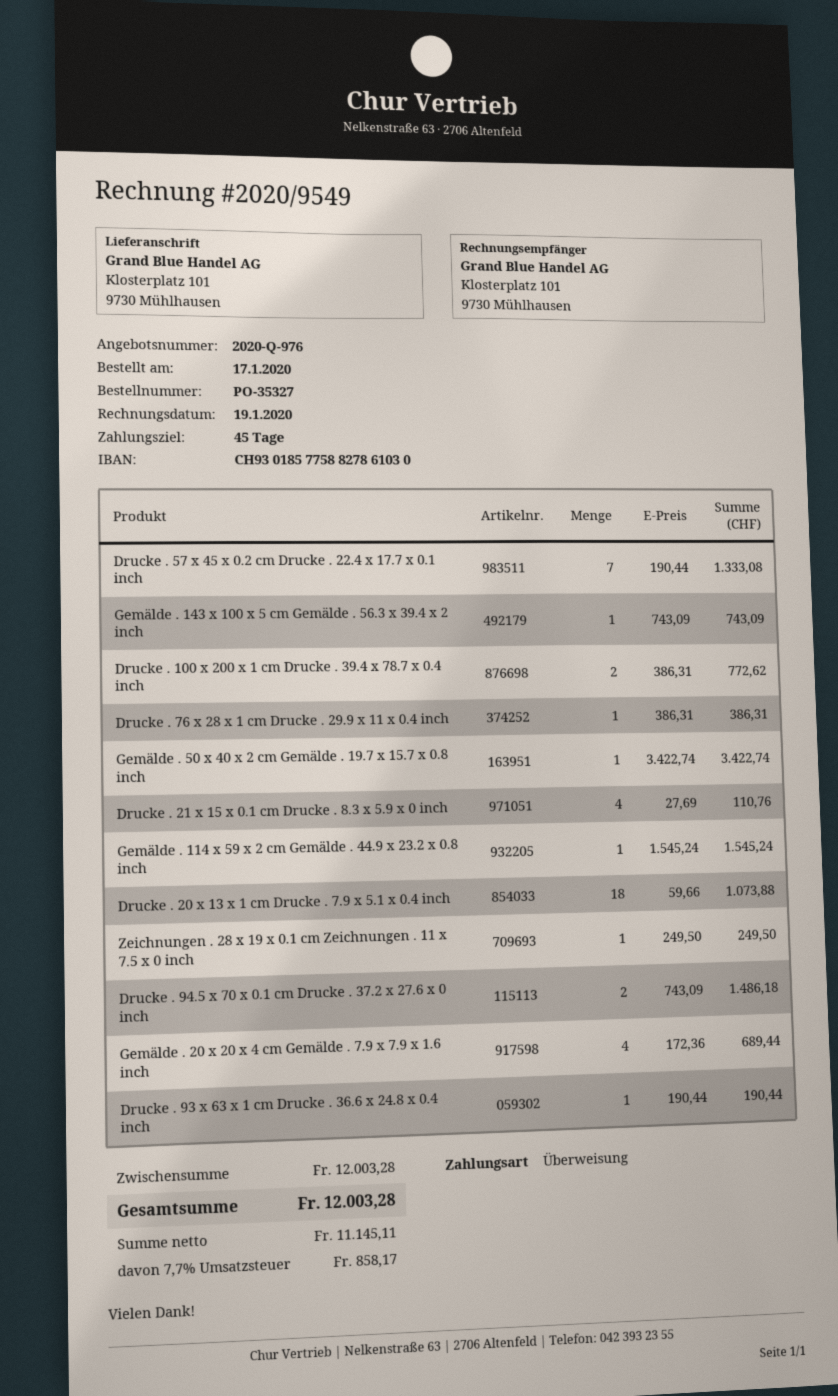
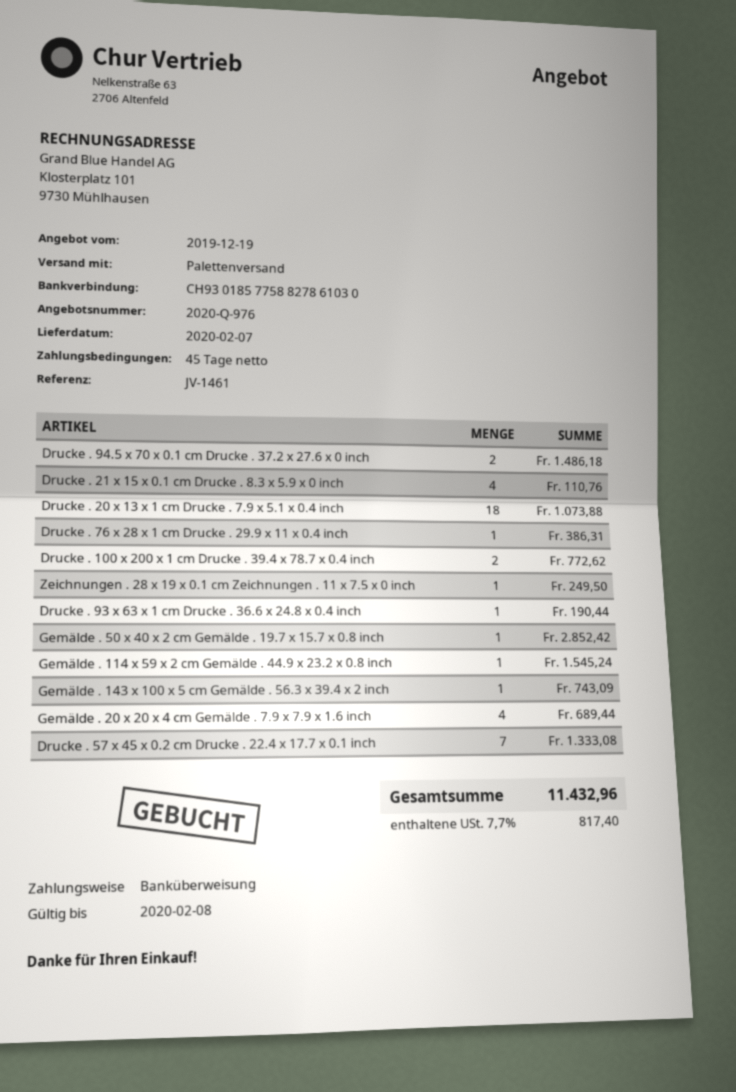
Gemälde . 50 x 40 x 2 cm Gemälde . 19.7 x 15.7 x 0.8 inch: 1 for 3422.74 -> 1 for 2852.42
tax: 7.7% = 858.17 -> 7.7% = 817.40
total: 12003.28 -> 11432.96

